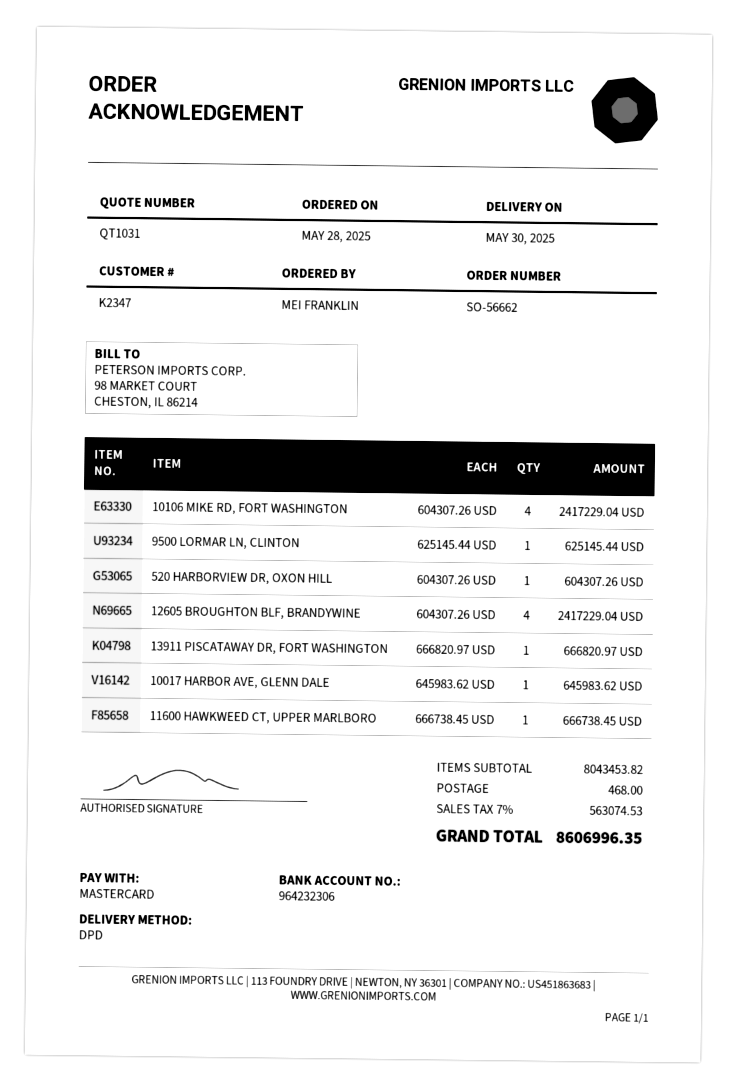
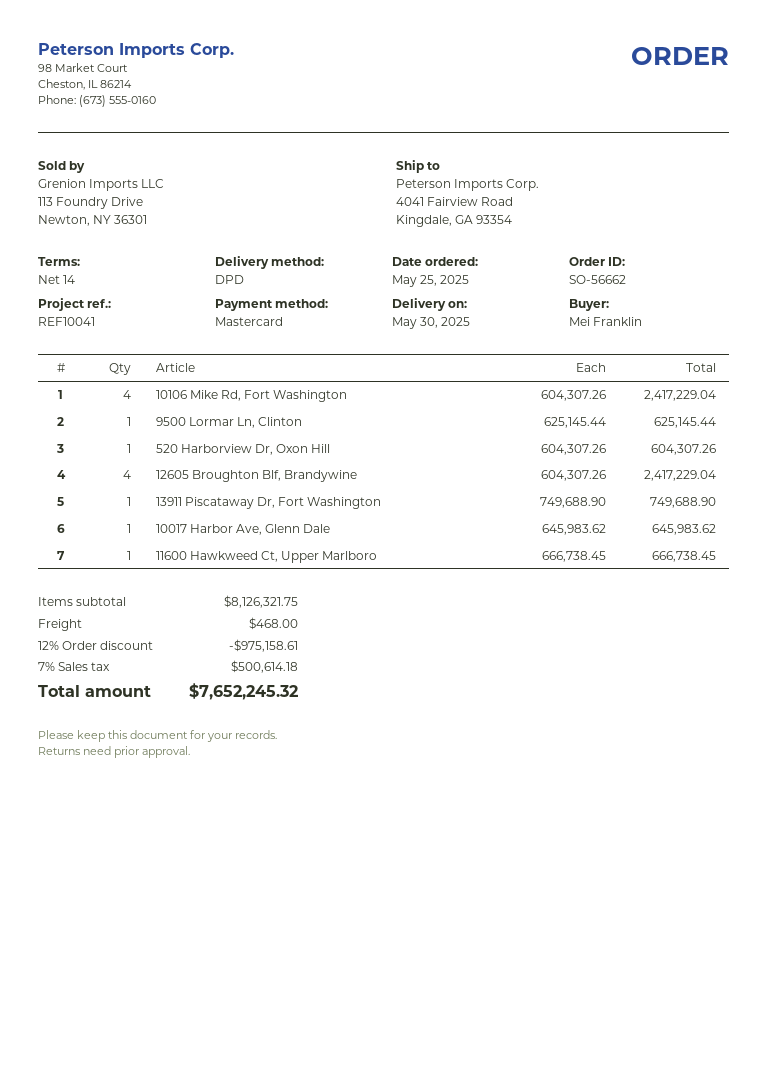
order date: 2025-05-28 -> 2025-05-25
13911 PISCATAWAY DR, FORT WASHINGTON: 1 x 666820.97 = 666820.97 -> 1 x 749688.90 = 749688.90
subtotal: 8043453.82 -> 8126321.75
discount: none -> 12% = 975158.61
tax: 7% = 563074.53 -> 7% = 500614.18
total: 8606996.35 -> 7652245.32

